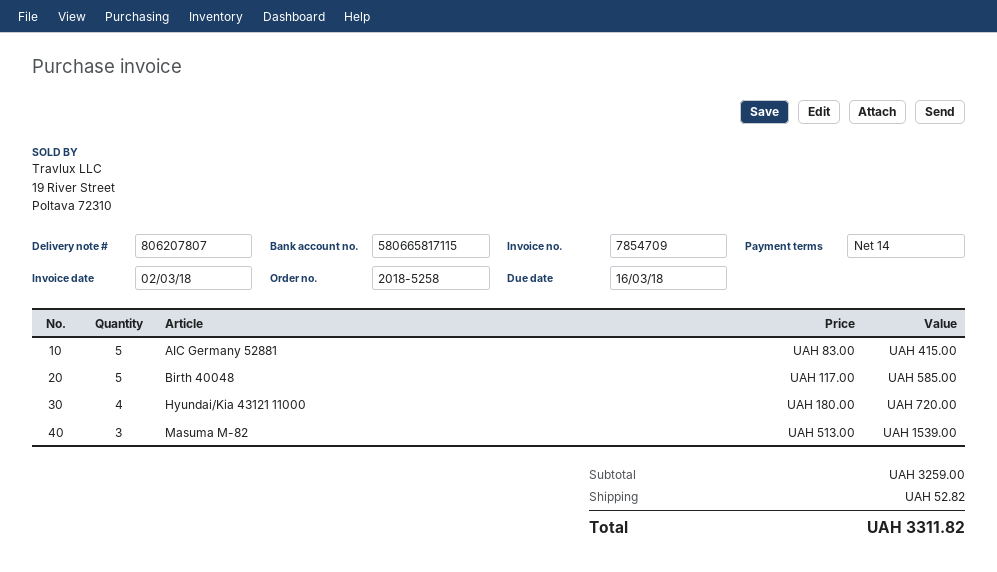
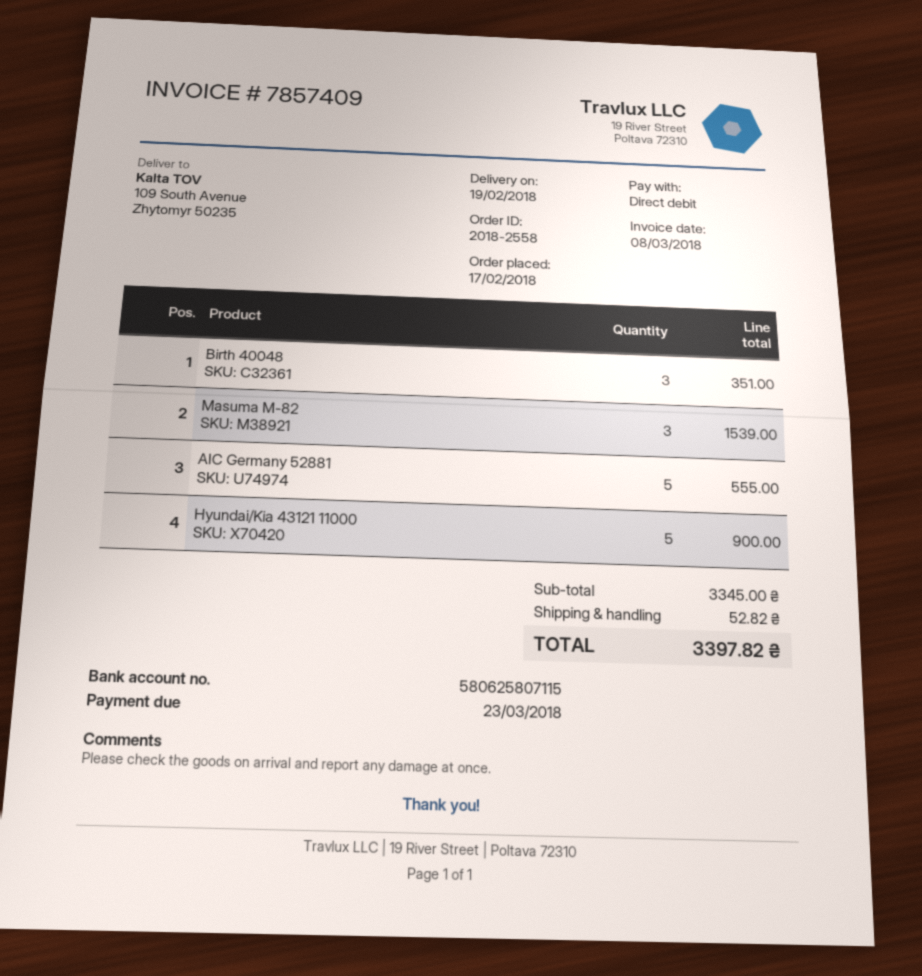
order number: 2018-5258 -> 2018-2558
invoice number: 7854709 -> 7857409
invoice date: 2018-03-02 -> 2018-03-08
due date: 2018-03-16 -> 2018-03-23
bank account: 580665817115 -> 580625807115
AIC Germany 52881: 5 for 415.00 -> 5 for 555.00
Birth 40048: 5 for 585.00 -> 3 for 351.00
Hyundai/Kia 43121 11000: 4 for 720.00 -> 5 for 900.00
subtotal: 3259.00 -> 3345.00
total: 3311.82 -> 3397.82

